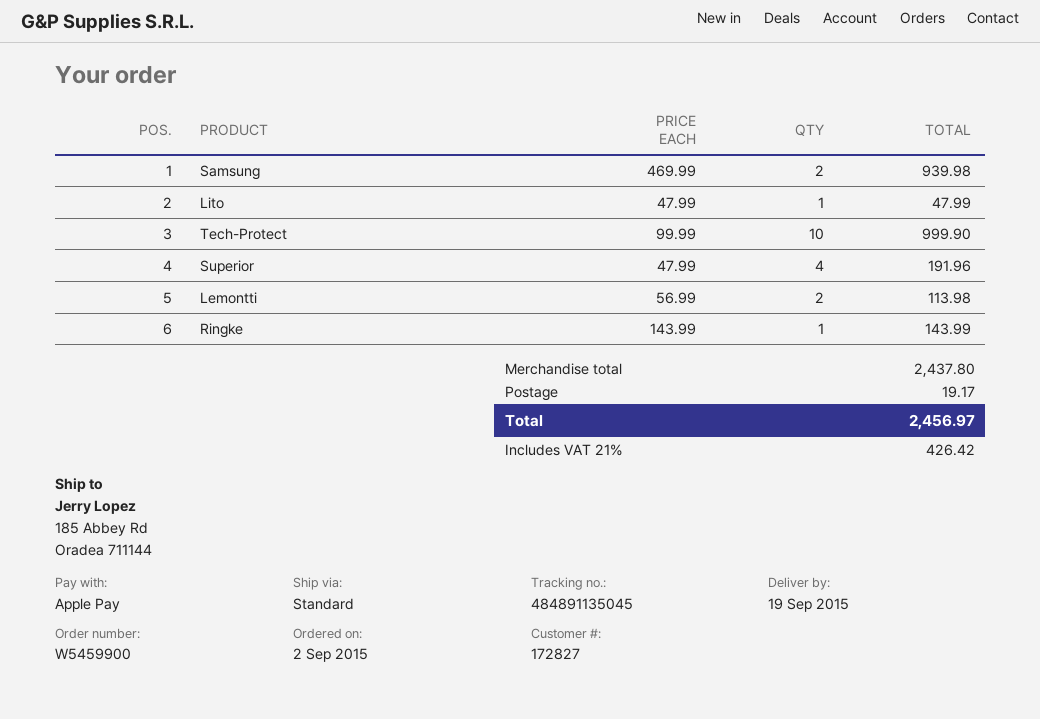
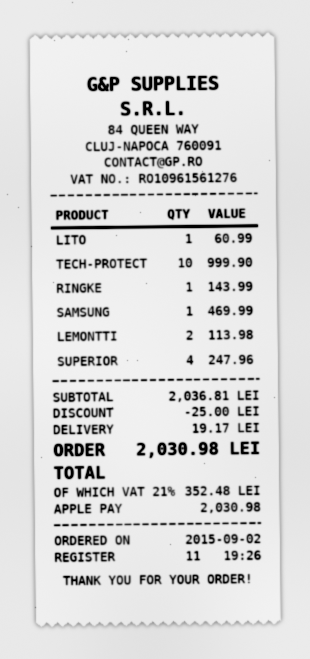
Samsung: 2 for 939.98 -> 1 for 469.99
Lito: 1 for 47.99 -> 1 for 60.99
Superior: 4 for 191.96 -> 4 for 247.96
subtotal: 2437.80 -> 2036.81
discount: none -> 25.00
tax: 21% = 426.42 -> 21% = 352.48
total: 2456.97 -> 2030.98

